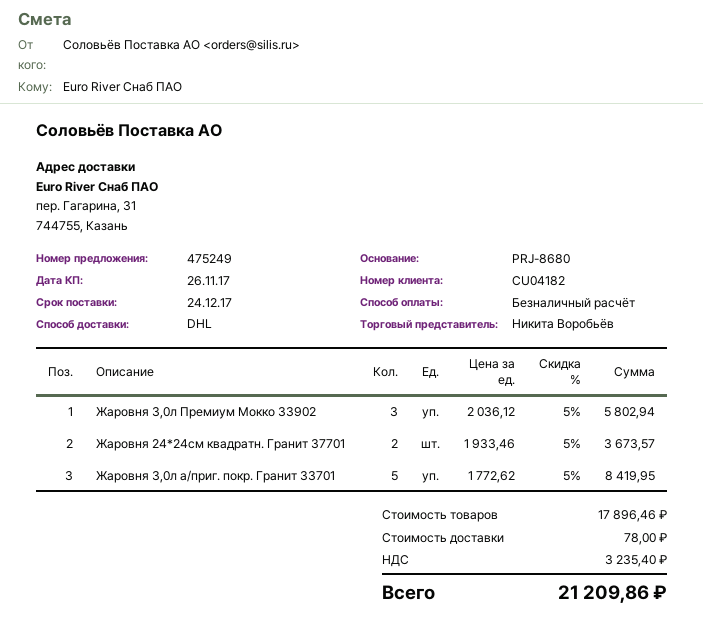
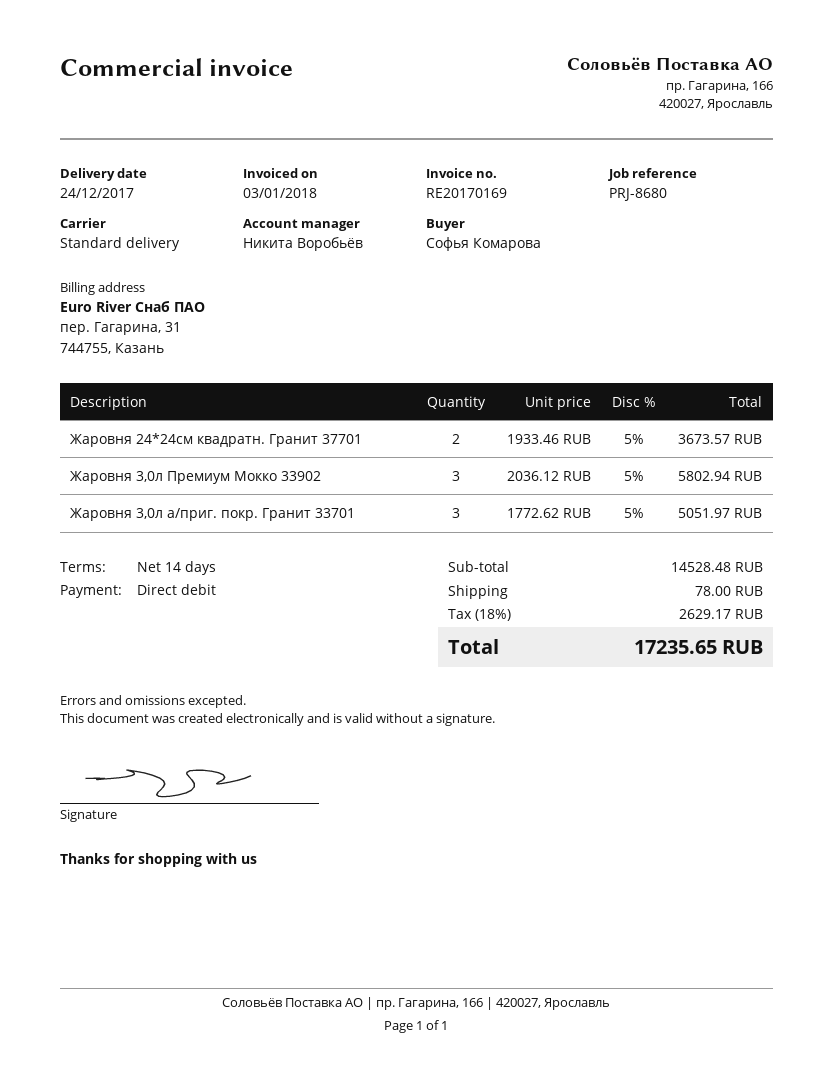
payment method: bank transfer -> direct debit
shipping method: DHL -> standard
Жаровня 3,0л а/приг. покр. Гранит 33701: 5 x 1772.62 - 5% = 8419.95 -> 3 x 1772.62 - 5% = 5051.97
subtotal: 17896.46 -> 14528.48
tax: 3235.40 -> 2629.17
total: 21209.86 -> 17235.65

